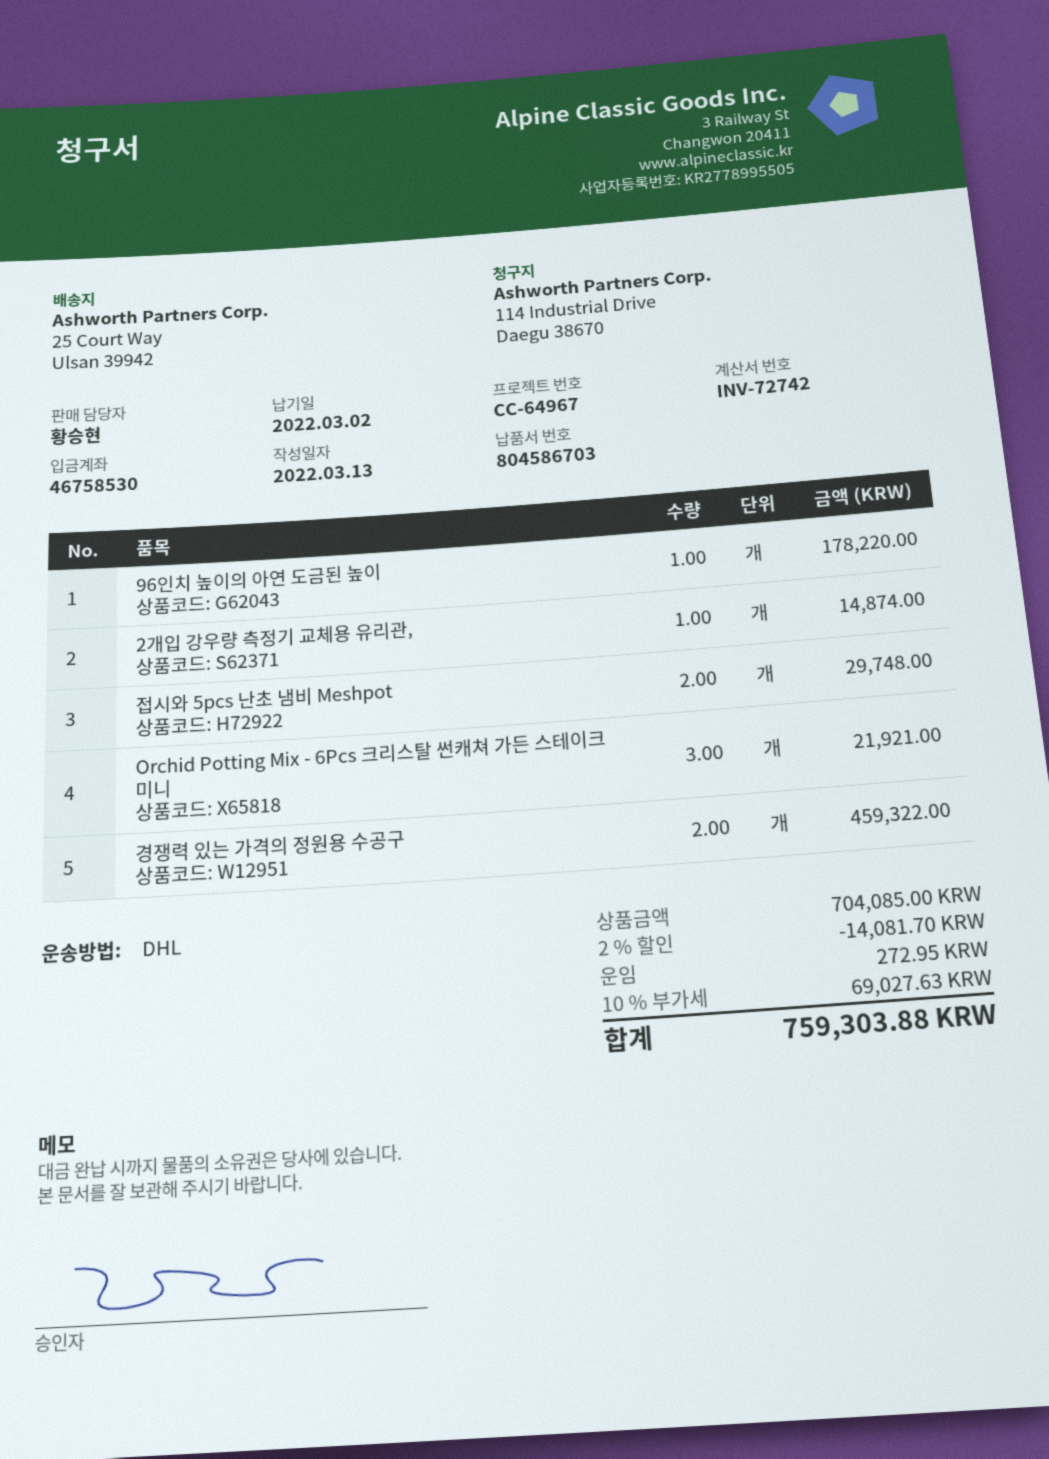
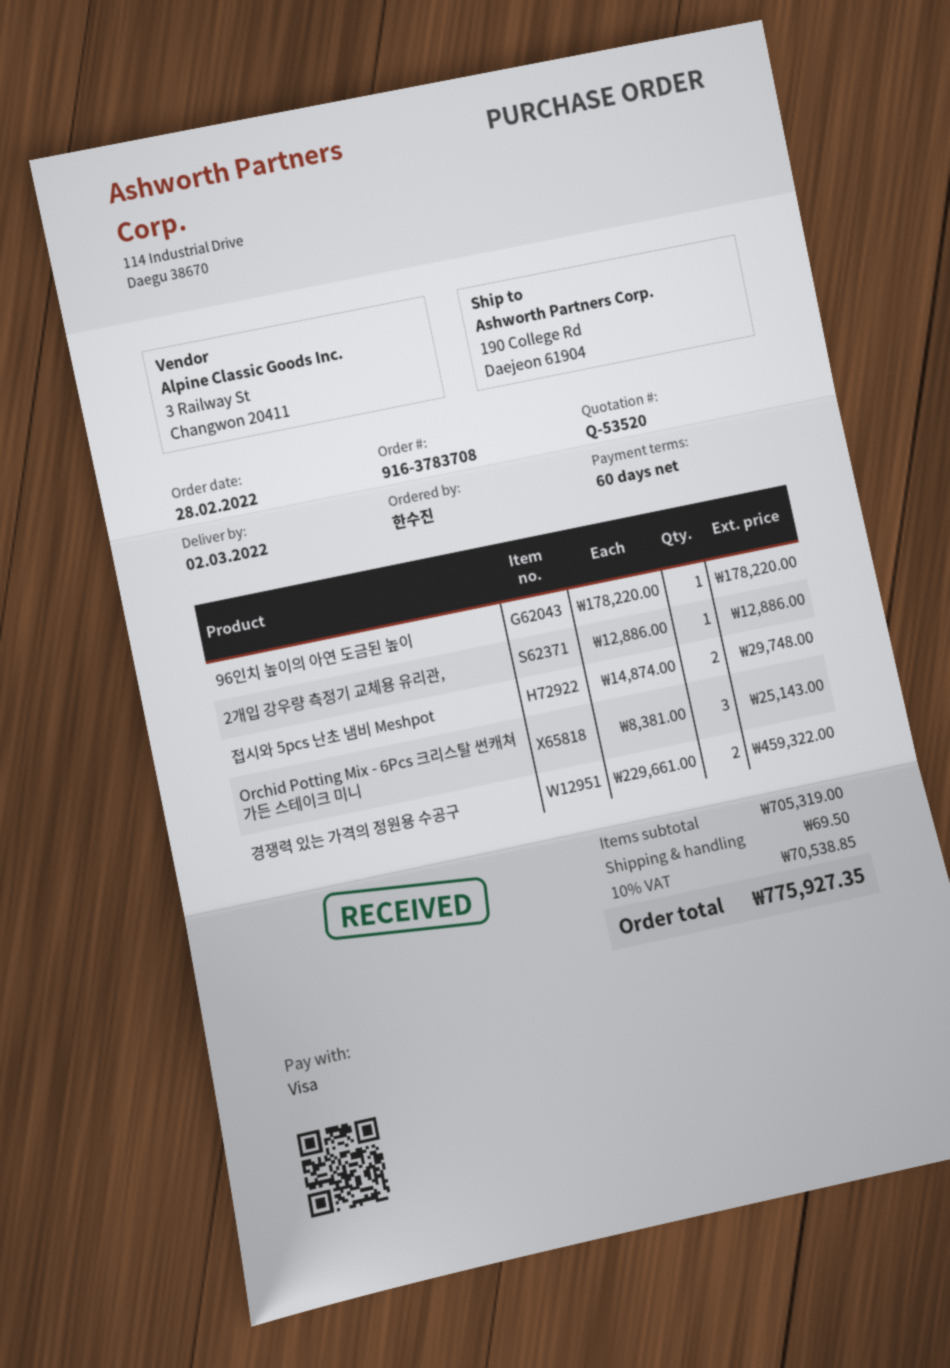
ship to: 25 Court Way, Ulsan 39942 -> 190 College Rd, Daejeon 61904
2개입 강우량 측정기 교체용 유리관,: 1 for 14874.00 -> 1 for 12886.00
Orchid Potting Mix - 6Pcs 크리스탈 썬캐쳐 가든 스테이크 미니: 3 for 21921.00 -> 3 for 25143.00
subtotal: 704085.00 -> 705319.00
discount: 2% = 14081.70 -> none
shipping: 272.95 -> 69.50
tax: 10% = 69027.63 -> 10% = 70538.85
total: 759303.88 -> 775927.35

